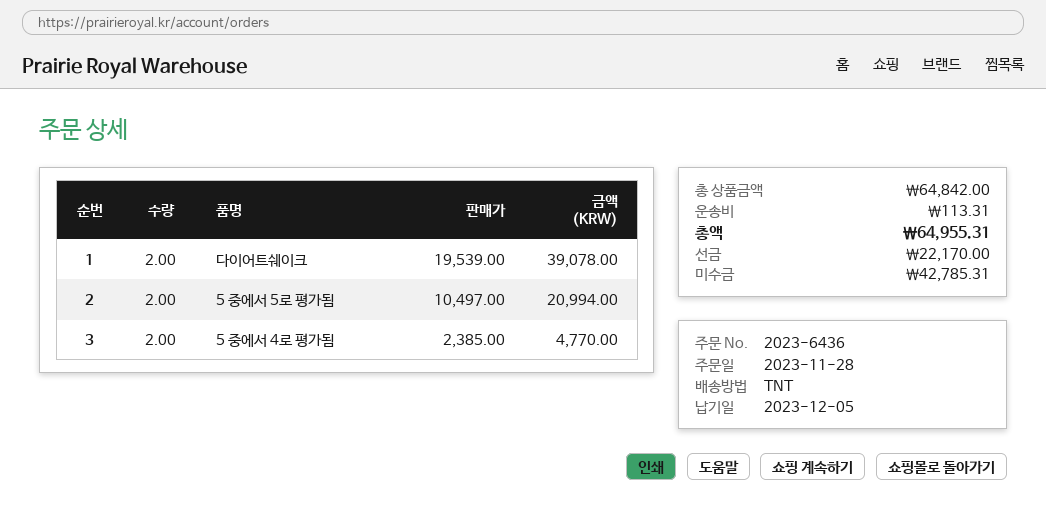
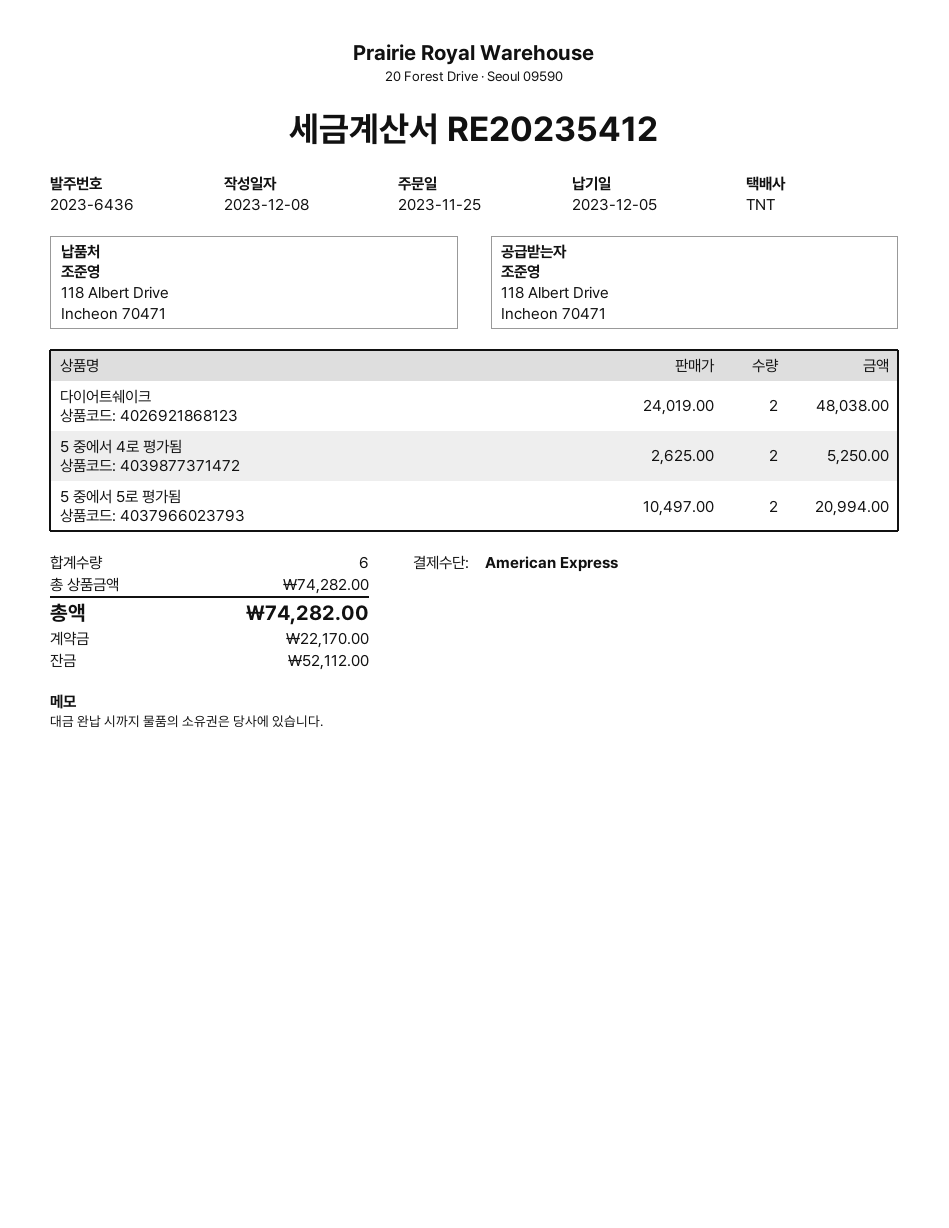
order date: 2023-11-28 -> 2023-11-25
다이어트쉐이크: 2 x 19539.00 = 39078.00 -> 2 x 24019.00 = 48038.00
5 중에서 4로 평가됨: 2 x 2385.00 = 4770.00 -> 2 x 2625.00 = 5250.00
subtotal: 64842.00 -> 74282.00
shipping: 113.31 -> none
total: 64955.31 -> 74282.00
balance: 42785.31 -> 52112.00

